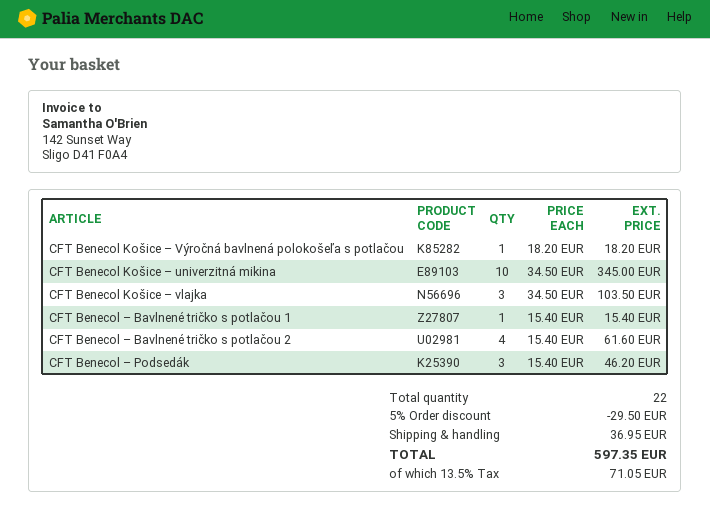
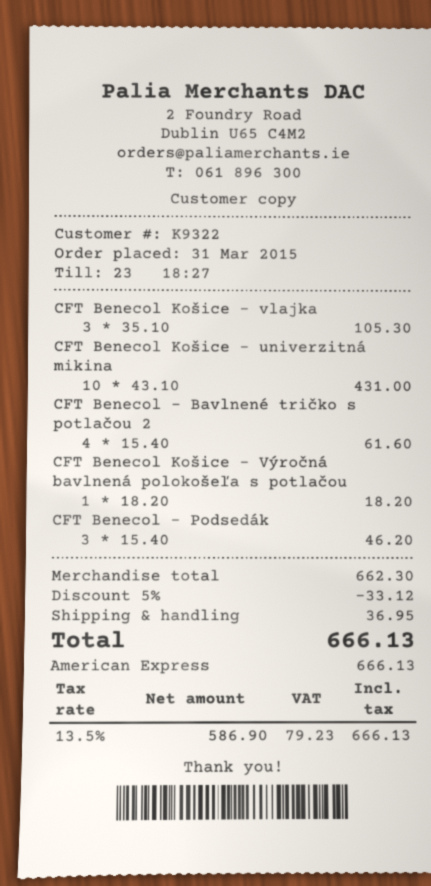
CFT Benecol Košice – univerzitná mikina: 10 x 34.50 = 345.00 -> 10 x 43.10 = 431.00
CFT Benecol Košice – vlajka: 3 x 34.50 = 103.50 -> 3 x 35.10 = 105.30
CFT Benecol – Bavlnené tričko s potlačou 1: 1 x 15.40 = 15.40 -> none
discount: 5% = 29.50 -> 5% = 33.12
tax: 13.5% = 71.05 -> 13.5% = 79.23
total: 597.35 -> 666.13

